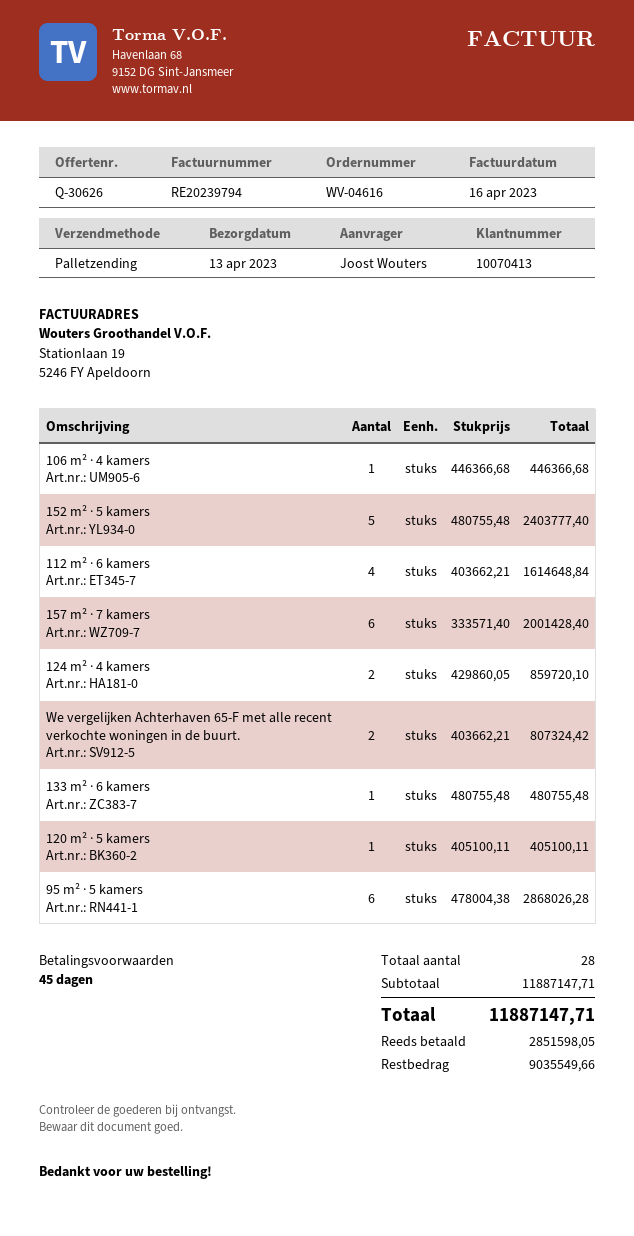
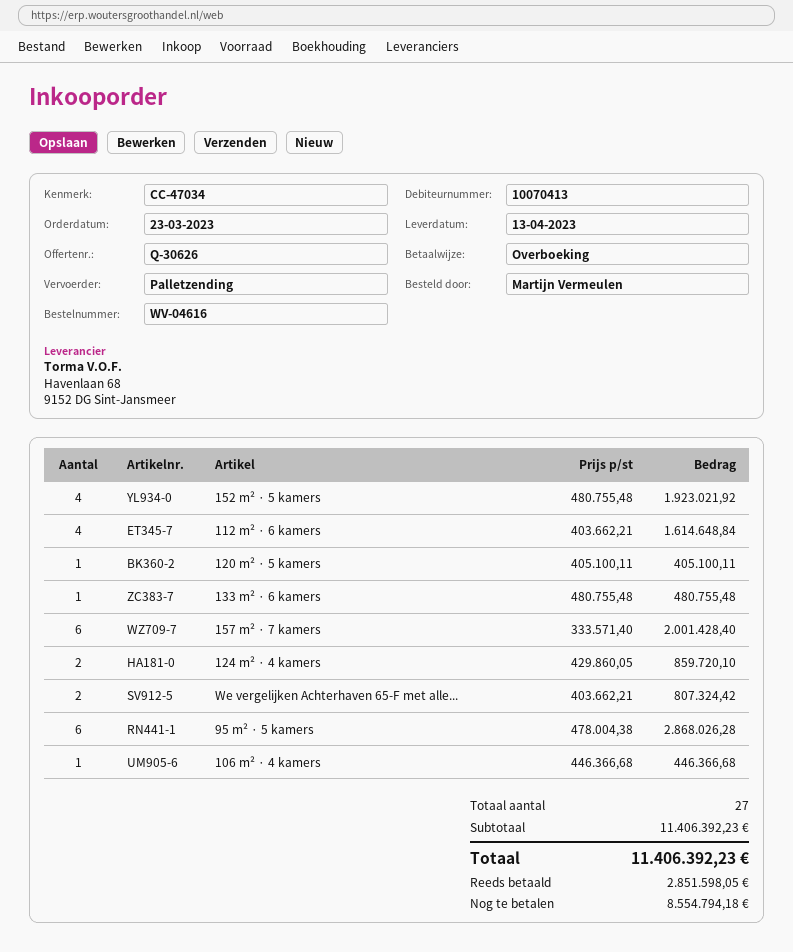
ordered by: Joost Wouters -> Martijn Vermeulen
152 m² · 5 kamers: 5 x 480755.48 = 2403777.40 -> 4 x 480755.48 = 1923021.92
total quantity: 28 -> 27
subtotal: 11887147.71 -> 11406392.23
total: 11887147.71 -> 11406392.23
balance: 9035549.66 -> 8554794.18

